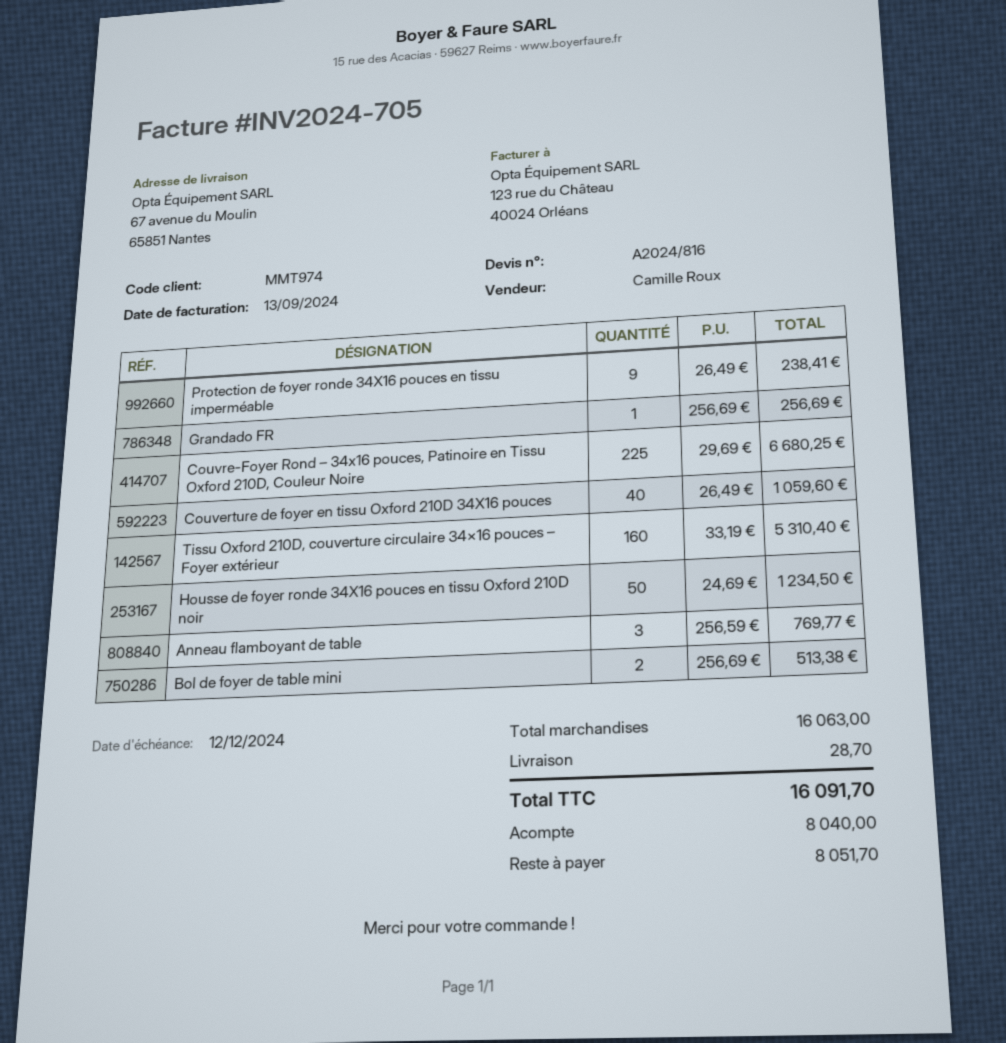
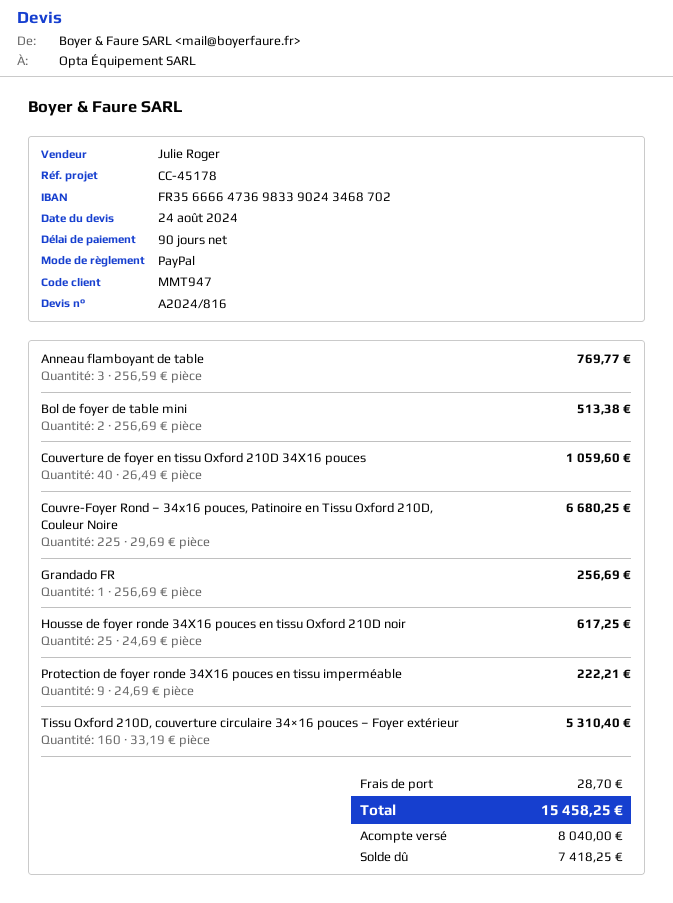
customer number: MMT974 -> MMT947
sales rep: Camille Roux -> Julie Roger
Protection de foyer ronde 34X16 pouces en tissu imperméable: 9 x 26.49 = 238.41 -> 9 x 24.69 = 222.21
Housse de foyer ronde 34X16 pouces en tissu Oxford 210D noir: 50 x 24.69 = 1234.50 -> 25 x 24.69 = 617.25
total: 16091.70 -> 15458.25
balance: 8051.70 -> 7418.25

